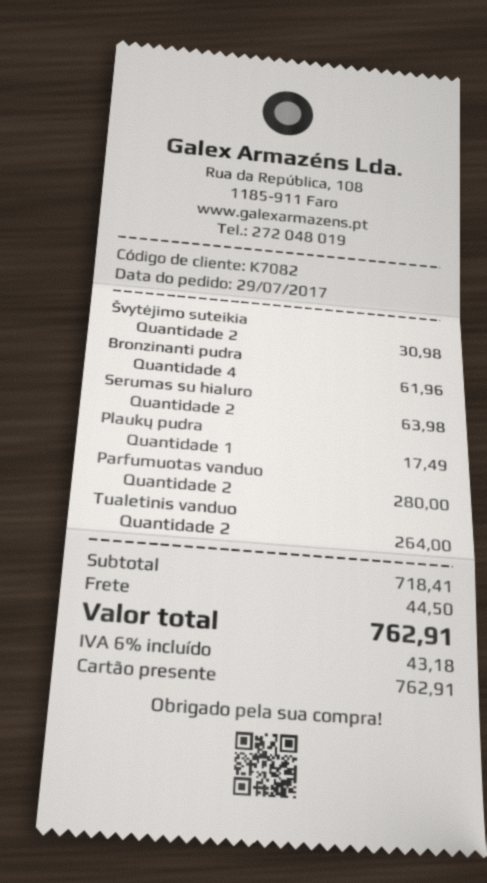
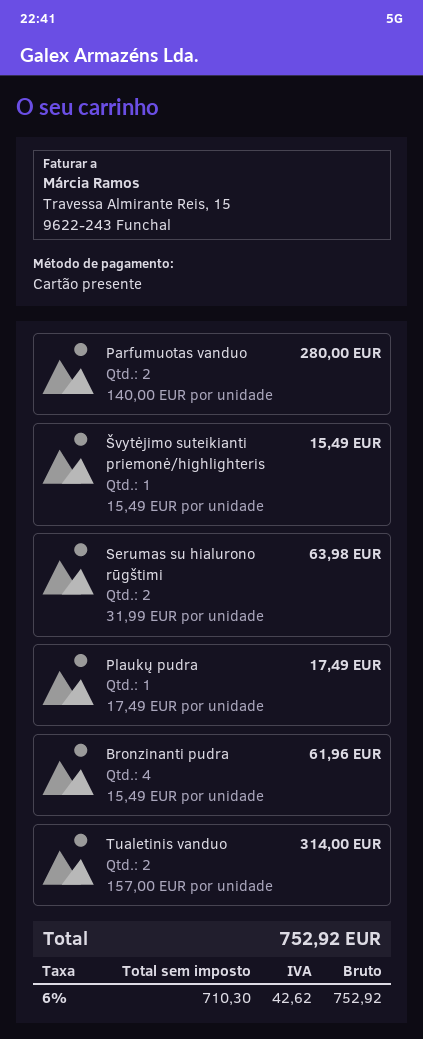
Švytėjimo suteikia: 2 for 30.98 -> 1 for 15.49
Tualetinis vanduo: 2 for 264.00 -> 2 for 314.00
shipping: 44.50 -> none
tax: 6% = 43.18 -> 6% = 42.62
total: 762.91 -> 752.92

